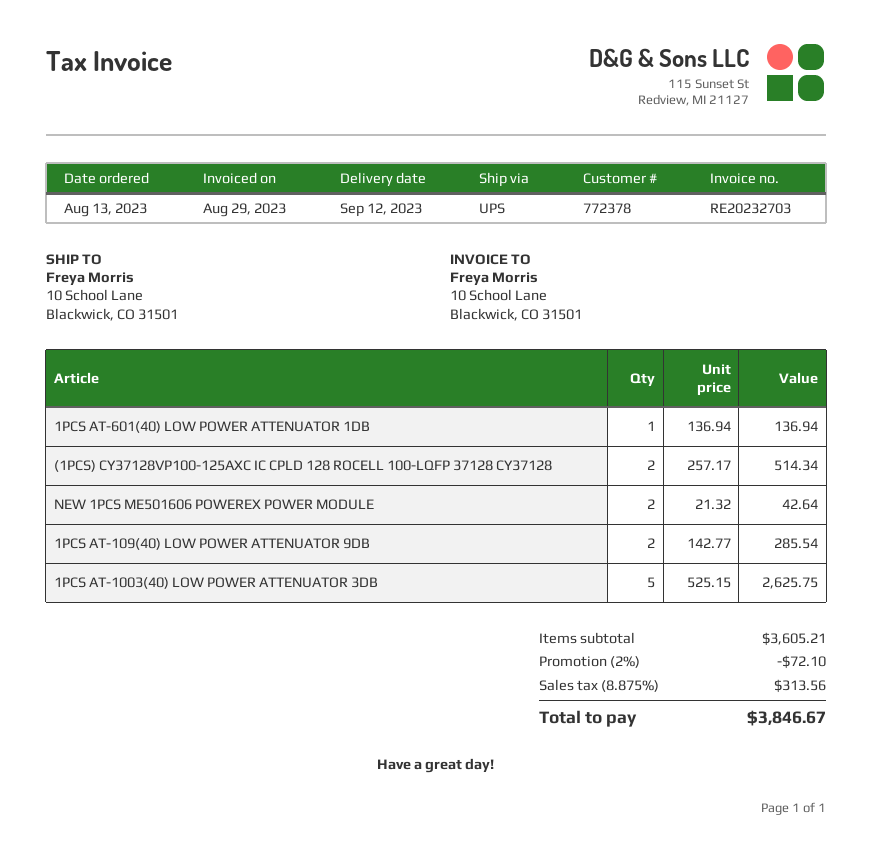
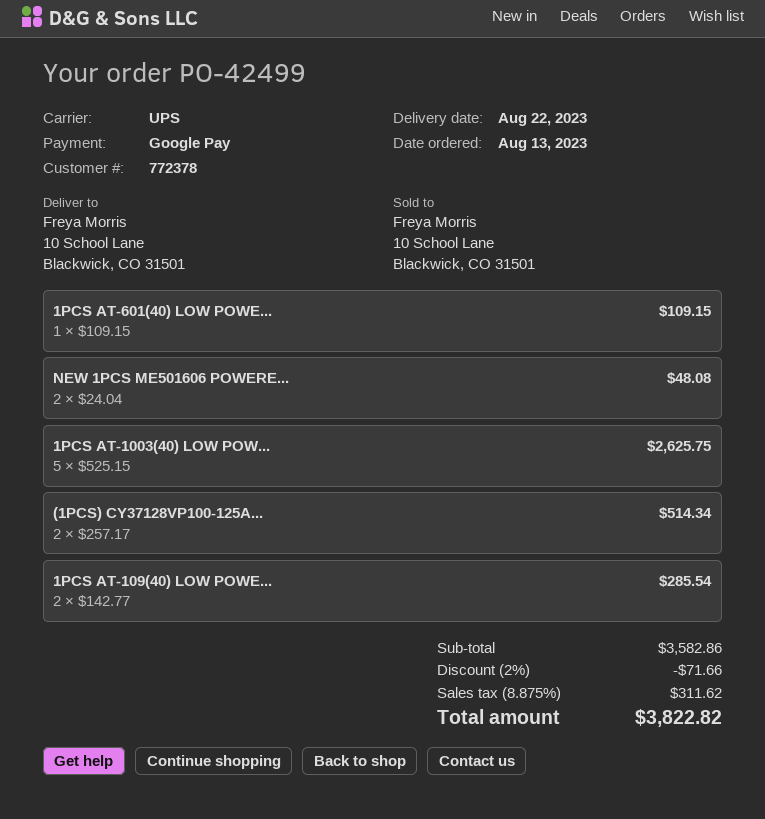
delivery date: 2023-09-12 -> 2023-08-22
1PCS AT-601(40) LOW POWER ATTENUATOR 1DB: 1 x 136.94 = 136.94 -> 1 x 109.15 = 109.15
NEW 1PCS ME501606 POWEREX POWER MODULE: 2 x 21.32 = 42.64 -> 2 x 24.04 = 48.08
subtotal: 3605.21 -> 3582.86
discount: 2% = 72.10 -> 2% = 71.66
tax: 8.875% = 313.56 -> 8.875% = 311.62
total: 3846.67 -> 3822.82

